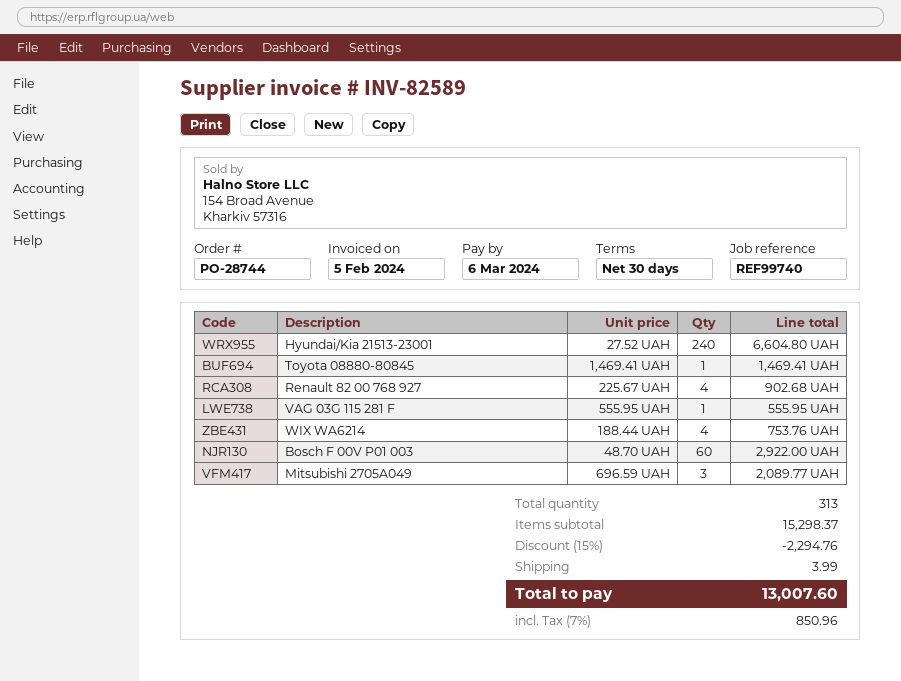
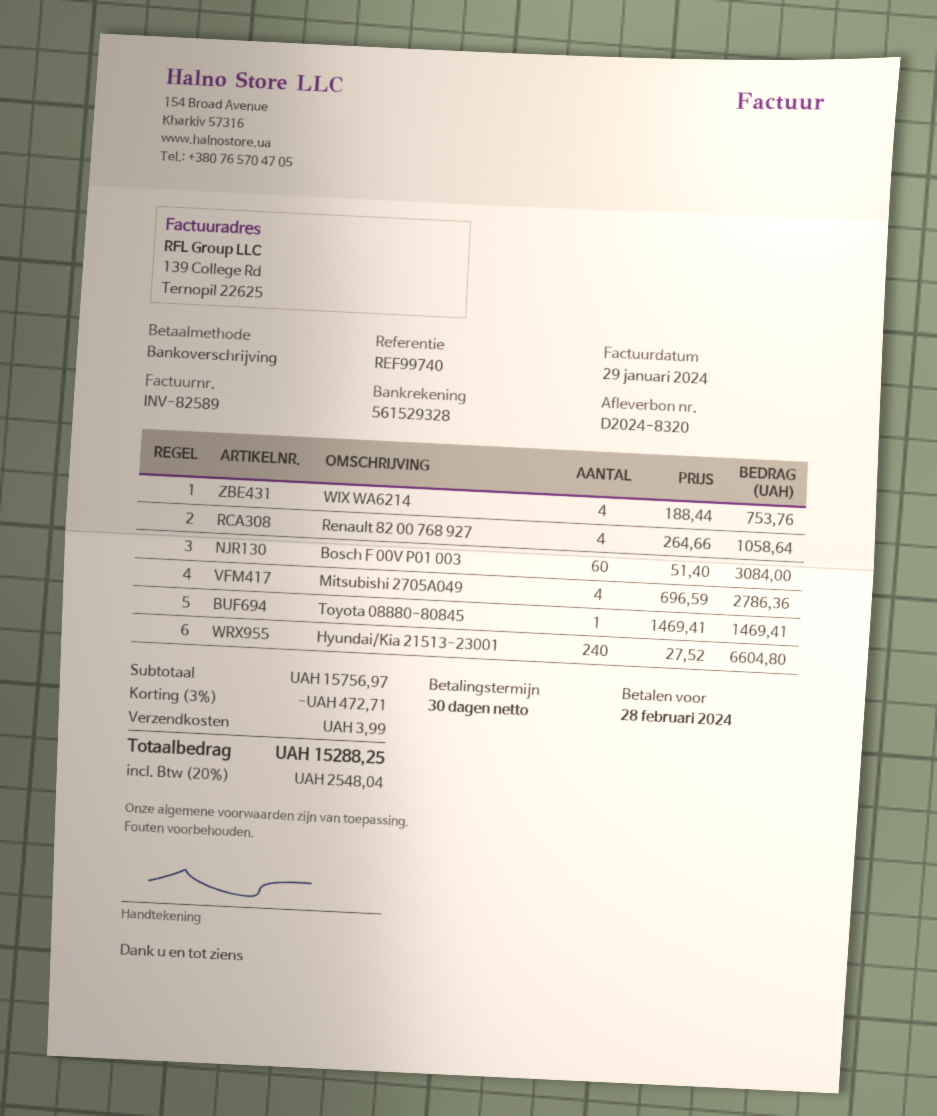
invoice date: 2024-02-05 -> 2024-01-29
due date: 2024-03-06 -> 2024-02-28
Renault 82 00 768 927: 4 x 225.67 = 902.68 -> 4 x 264.66 = 1058.64
VAG 03G 115 281 F: 1 x 555.95 = 555.95 -> none
Bosch F 00V P01 003: 60 x 48.70 = 2922.00 -> 60 x 51.40 = 3084.00
Mitsubishi 2705A049: 3 x 696.59 = 2089.77 -> 4 x 696.59 = 2786.36
subtotal: 15298.37 -> 15756.97
discount: 15% = 2294.76 -> 3% = 472.71
tax: 7% = 850.96 -> 20% = 2548.04
total: 13007.60 -> 15288.25

